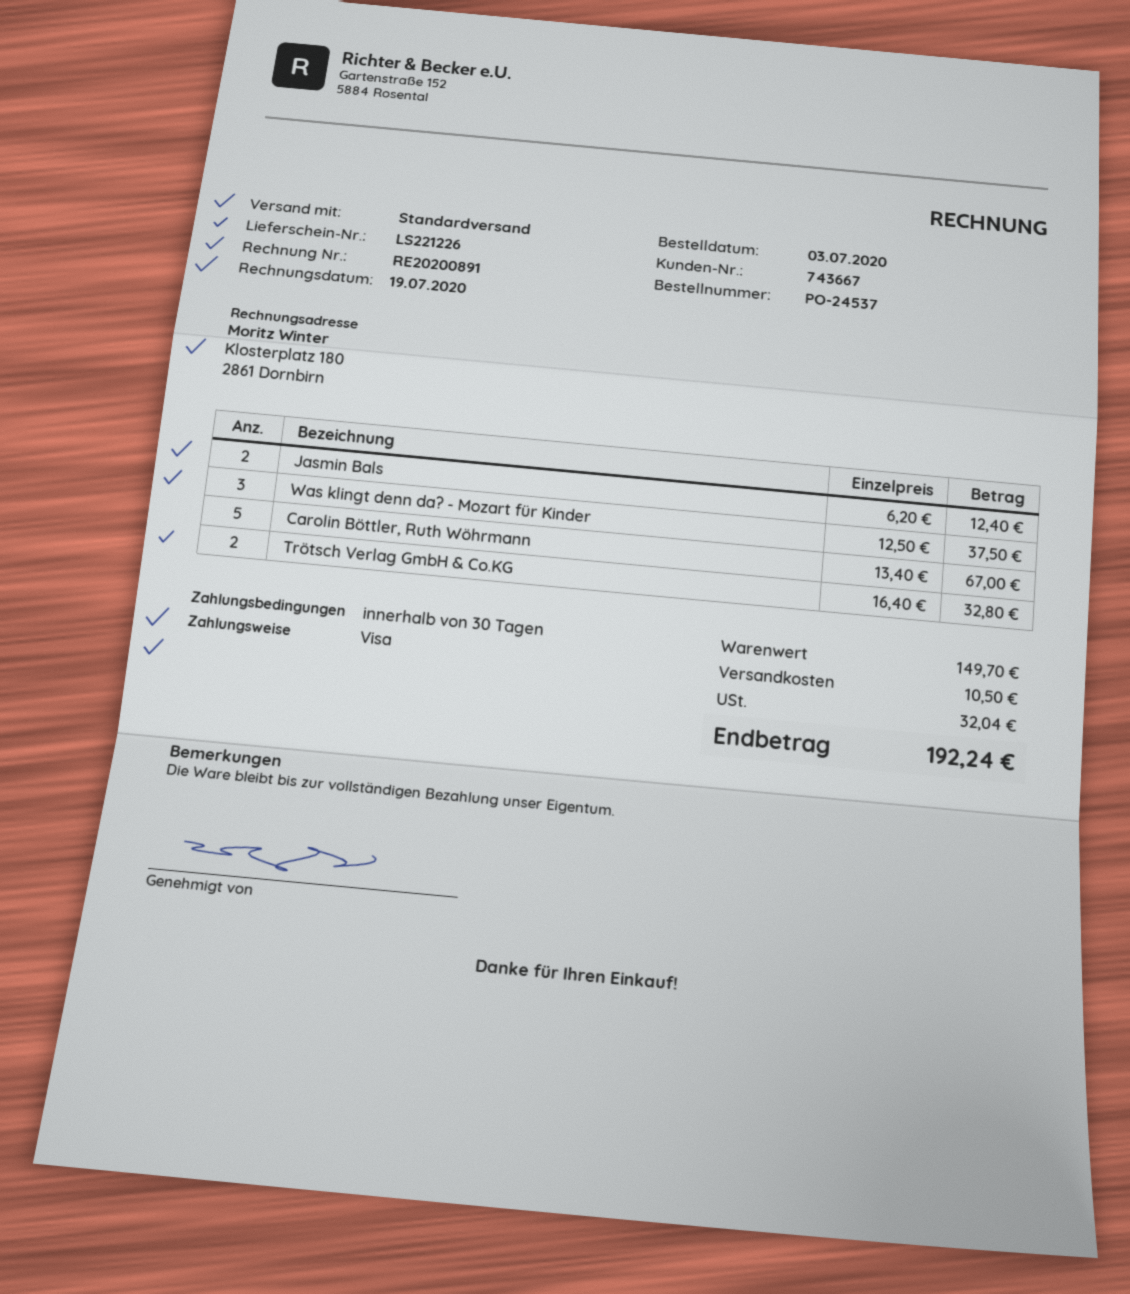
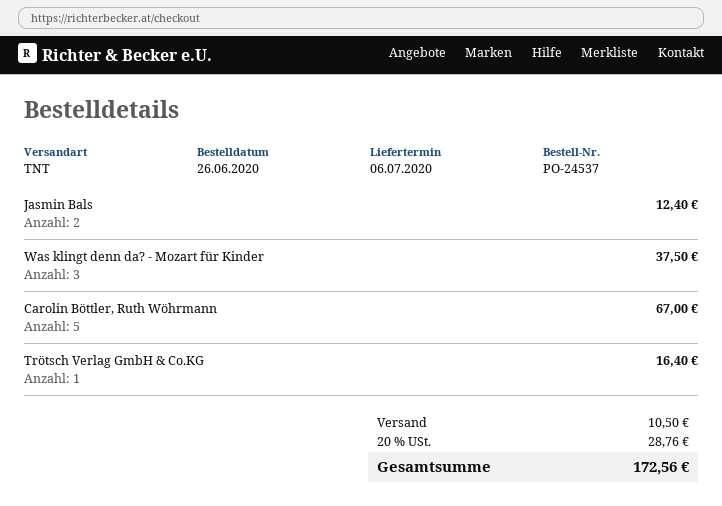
order date: 2020-07-03 -> 2020-06-26
shipping method: standard -> TNT
Trötsch Verlag GmbH & Co.KG: 2 for 32.80 -> 1 for 16.40
tax: 32.04 -> 28.76
total: 192.24 -> 172.56

